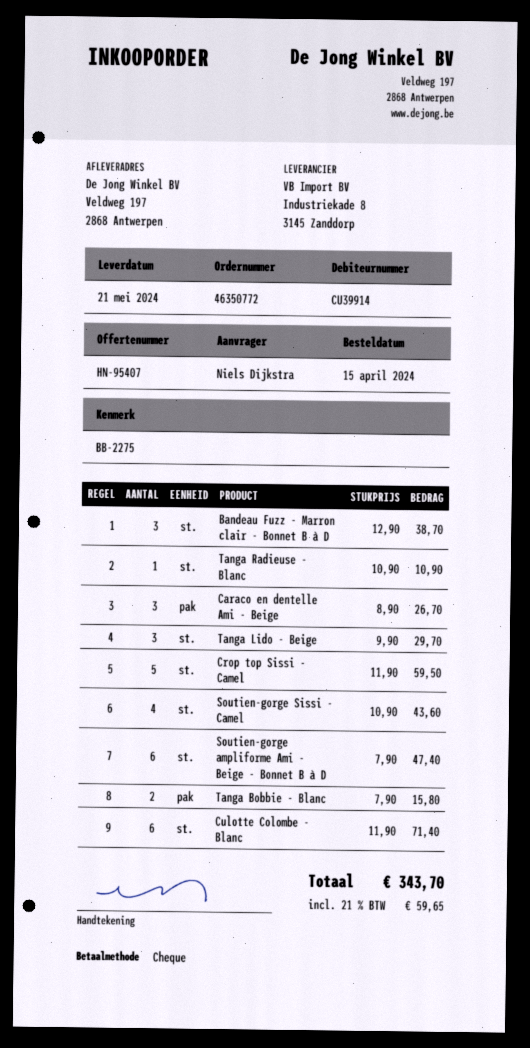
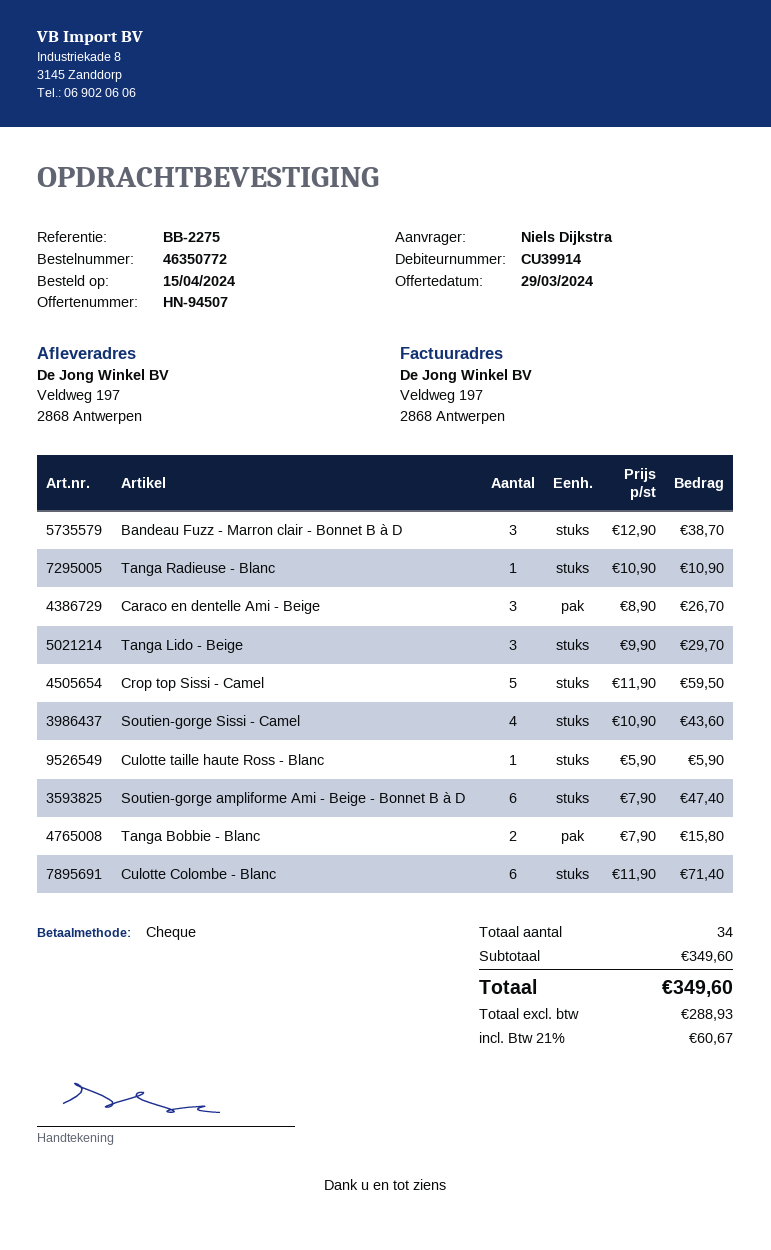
quote number: HN-95407 -> HN-94507
Culotte taille haute Ross - Blanc: none -> 1 x 5.90 = 5.90
tax: 21% = 59.65 -> 21% = 60.67
total: 343.70 -> 349.60

